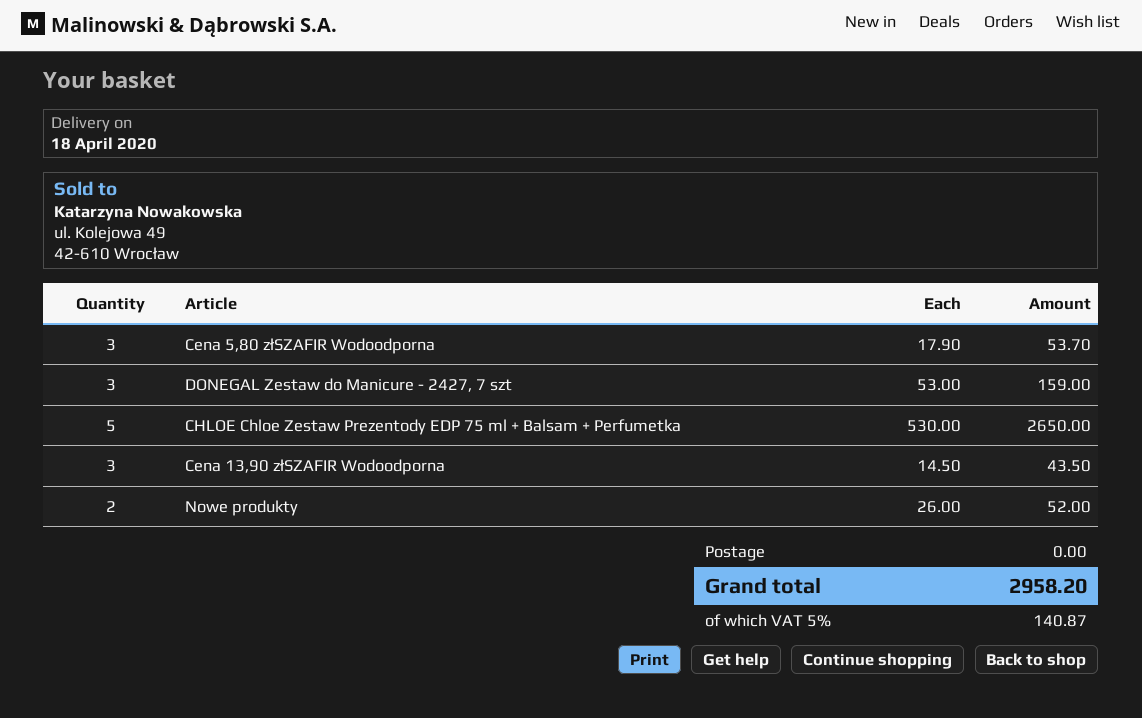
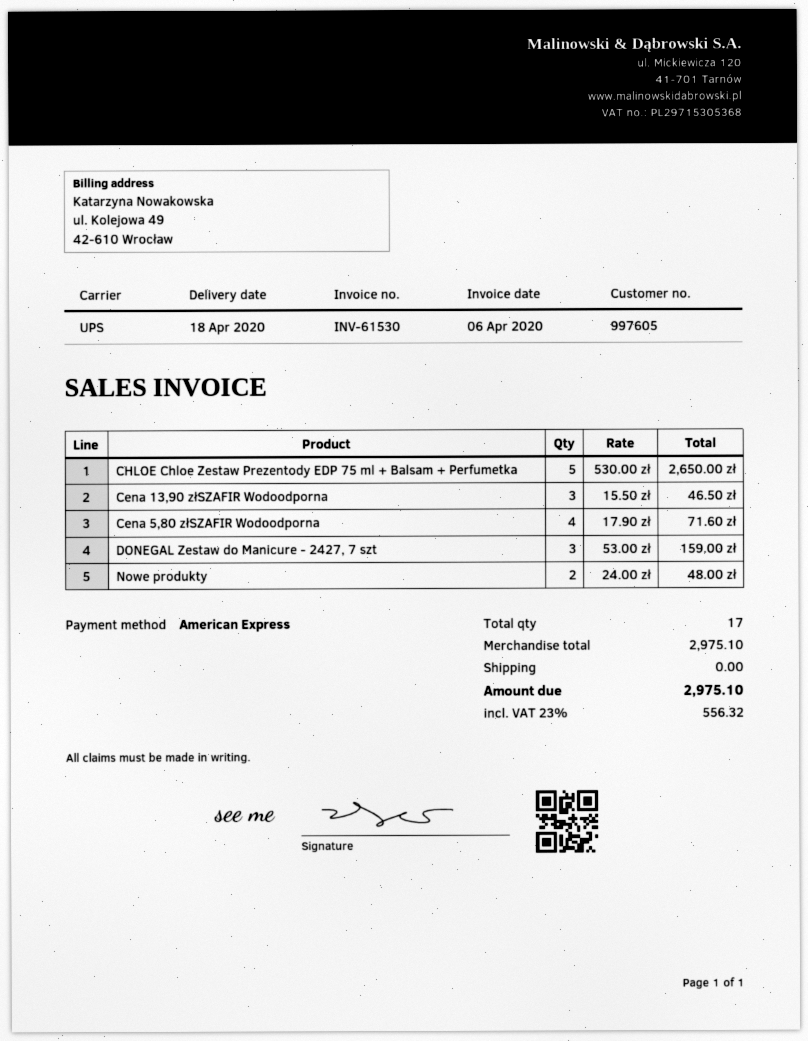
Cena 5,80 złSZAFIR Wodoodporna: 3 x 17.90 = 53.70 -> 4 x 17.90 = 71.60
Cena 13,90 złSZAFIR Wodoodporna: 3 x 14.50 = 43.50 -> 3 x 15.50 = 46.50
Nowe produkty: 2 x 26.00 = 52.00 -> 2 x 24.00 = 48.00
tax: 5% = 140.87 -> 23% = 556.32
total: 2958.20 -> 2975.10

